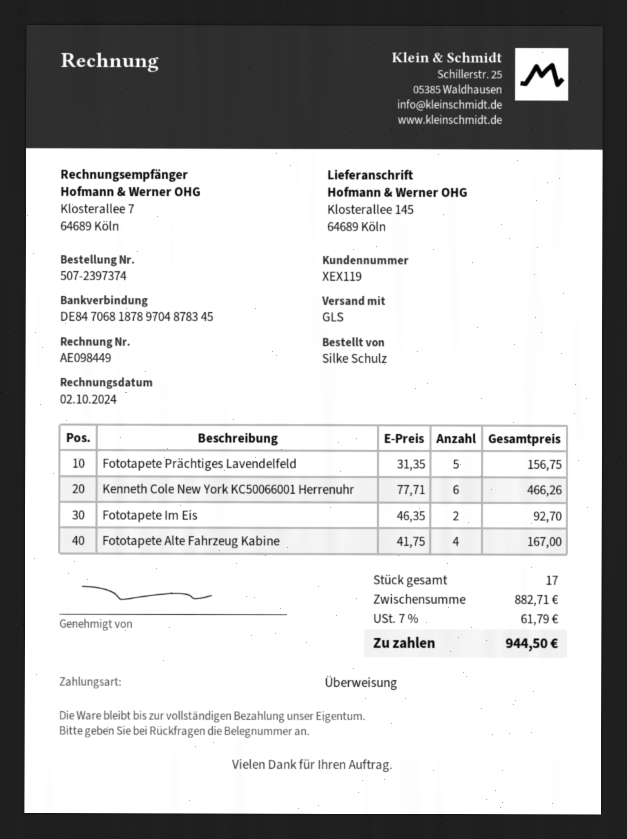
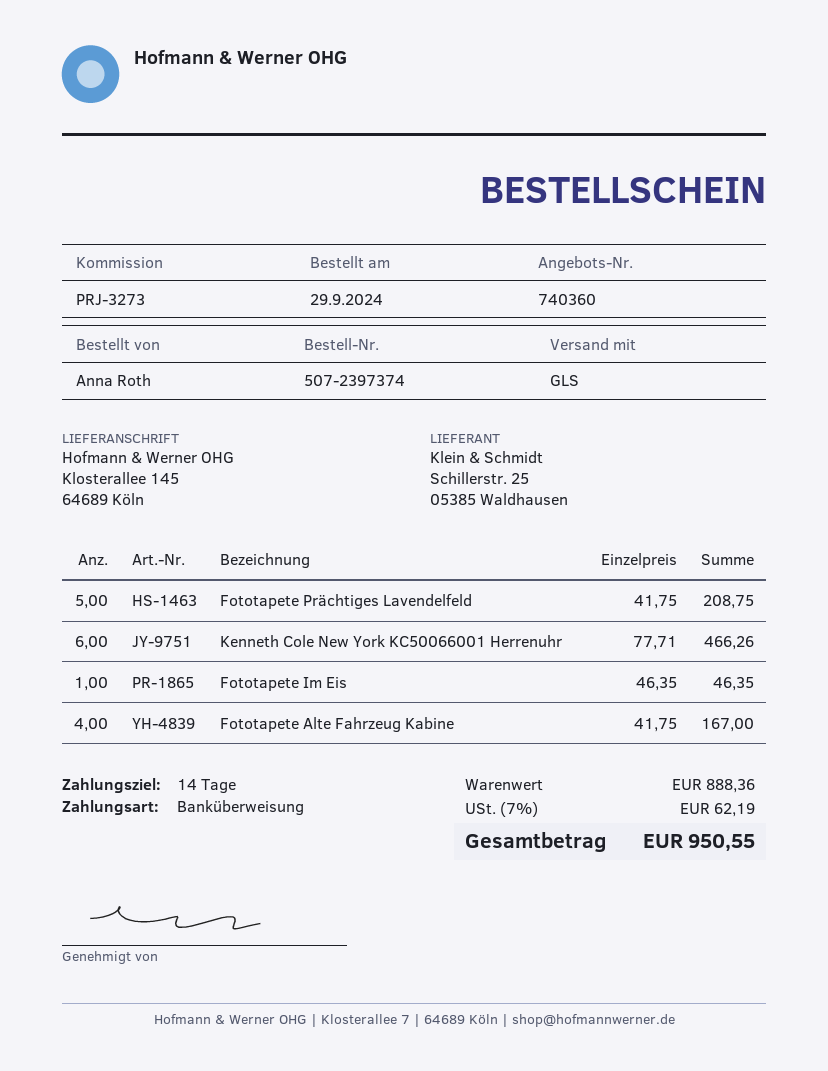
ordered by: Silke Schulz -> Anna Roth
Fototapete Prächtiges Lavendelfeld: 5 x 31.35 = 156.75 -> 5 x 41.75 = 208.75
Fototapete Im Eis: 2 x 46.35 = 92.70 -> 1 x 46.35 = 46.35
subtotal: 882.71 -> 888.36
tax: 7% = 61.79 -> 7% = 62.19
total: 944.50 -> 950.55

